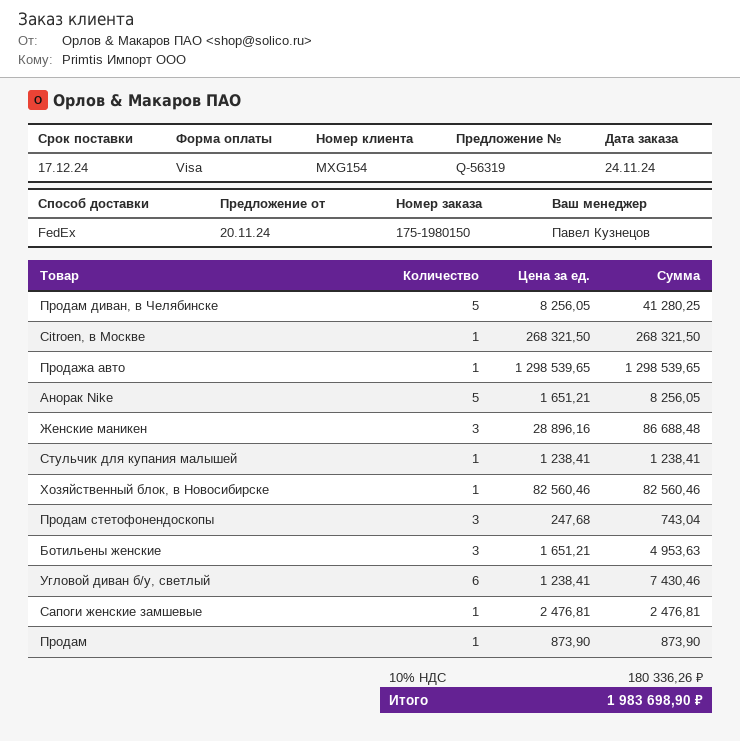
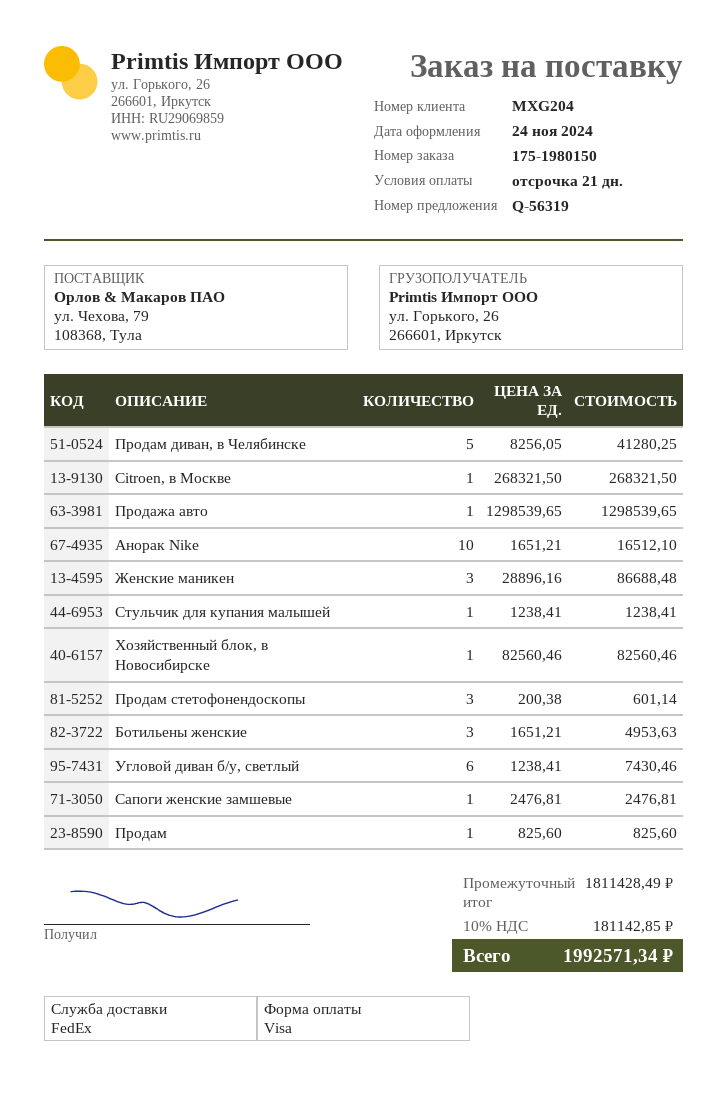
customer number: MXG154 -> MXG204
Анорак Nike: 5 x 1651.21 = 8256.05 -> 10 x 1651.21 = 16512.10
Продам стетофонендоскопы: 3 x 247.68 = 743.04 -> 3 x 200.38 = 601.14
Продам: 1 x 873.90 = 873.90 -> 1 x 825.60 = 825.60
tax: 10% = 180336.26 -> 10% = 181142.85
total: 1983698.90 -> 1992571.34

